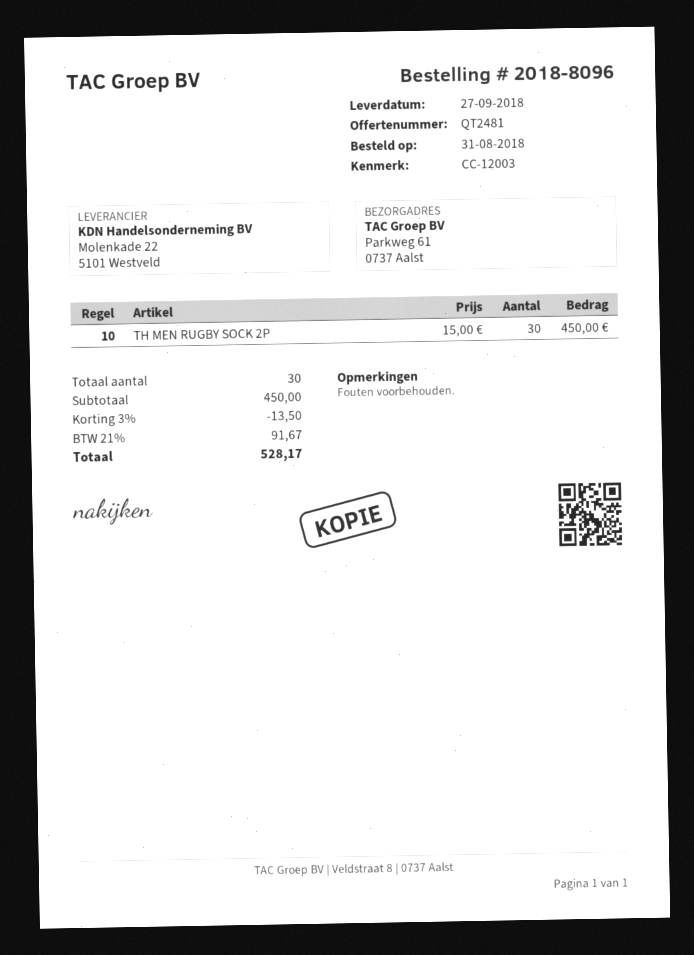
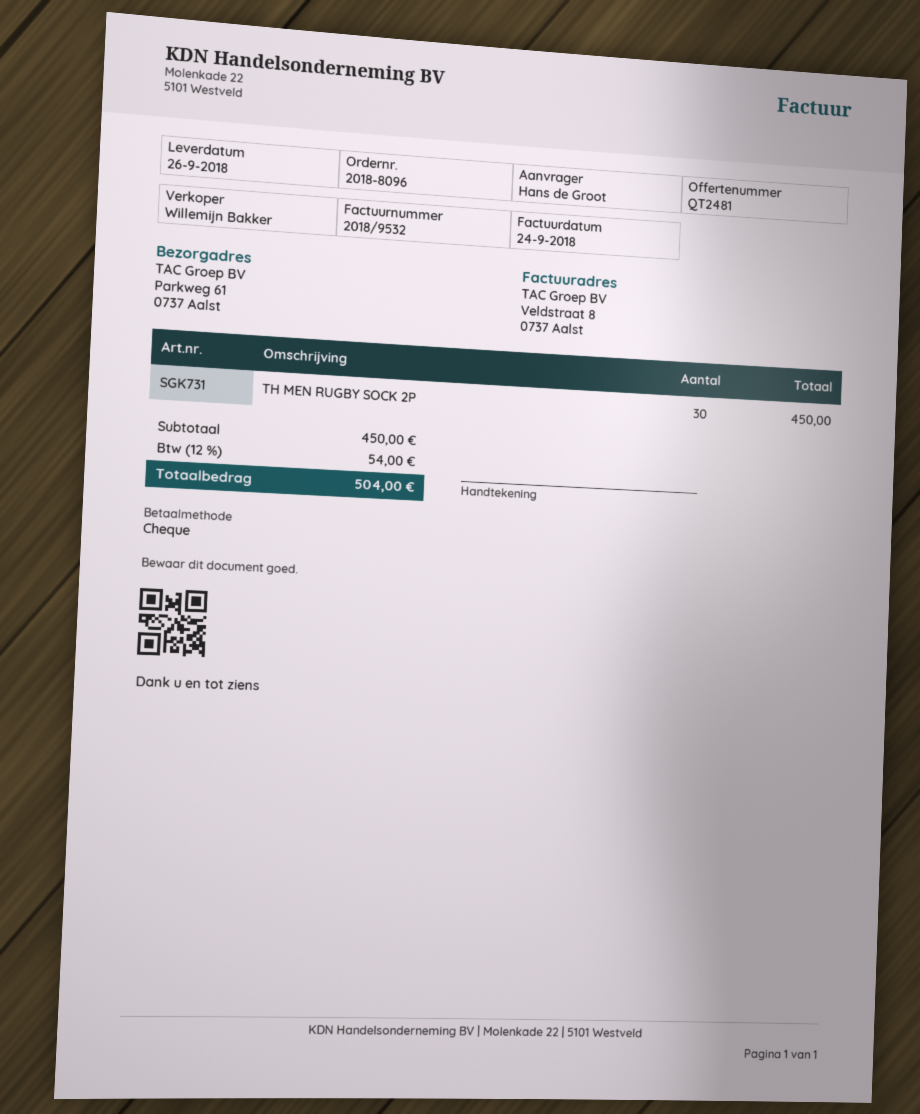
delivery date: 2018-09-27 -> 2018-09-26
discount: 3% = 13.50 -> none
tax: 21% = 91.67 -> 12% = 54.00
total: 528.17 -> 504.00

